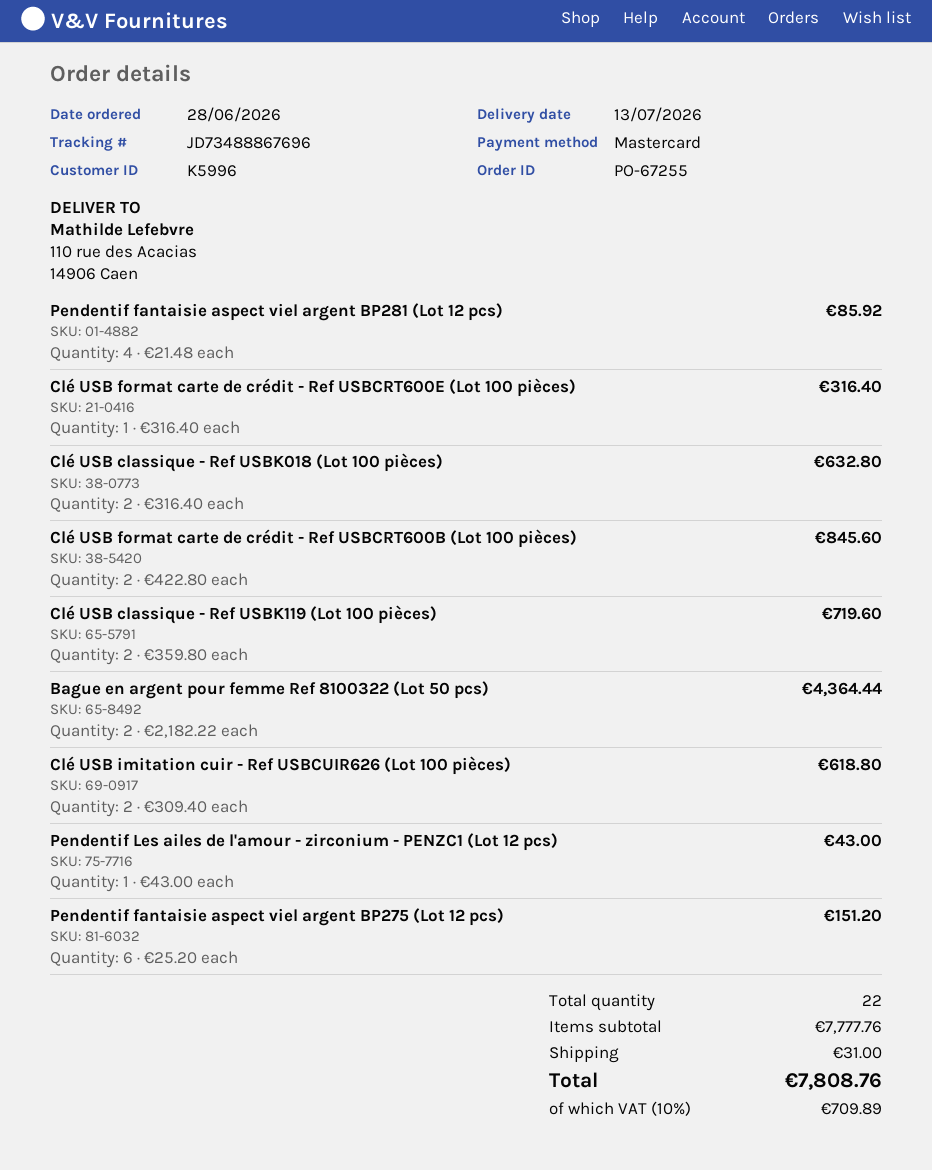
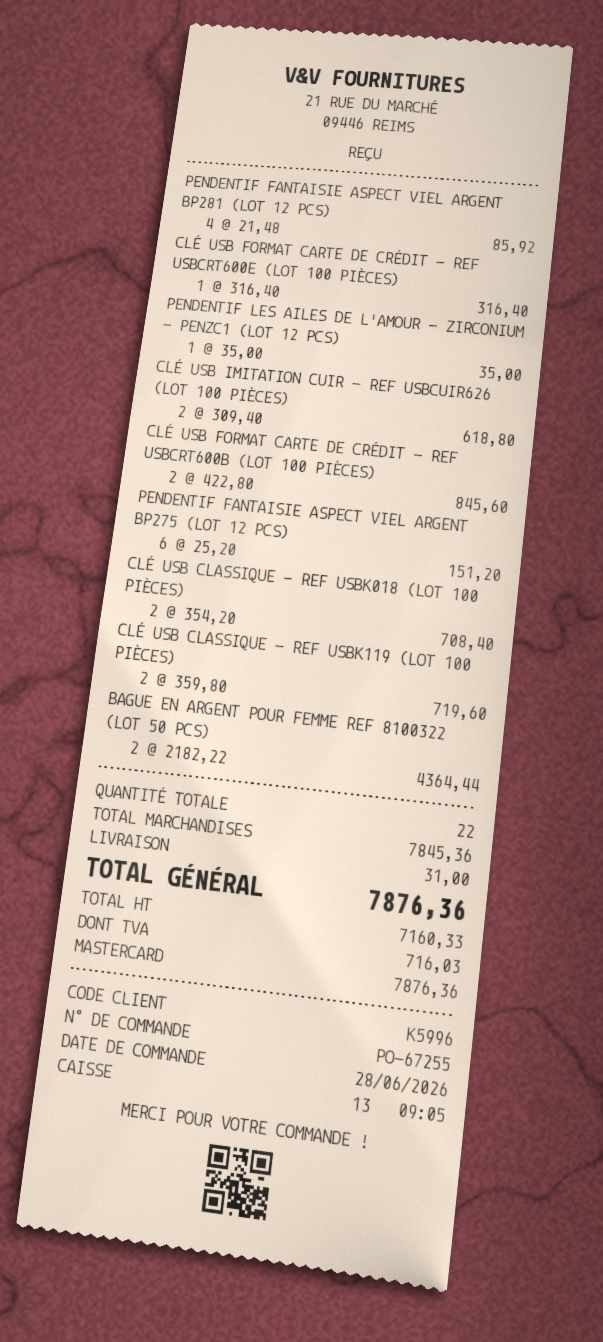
Clé USB classique - Ref USBK018 (Lot 100 pièces): 2 x 316.40 = 632.80 -> 2 x 354.20 = 708.40
Pendentif Les ailes de l'amour - zirconium - PENZC1 (Lot 12 pcs): 1 x 43.00 = 43.00 -> 1 x 35.00 = 35.00
subtotal: 7777.76 -> 7845.36
tax: 709.89 -> 716.03
total: 7808.76 -> 7876.36

